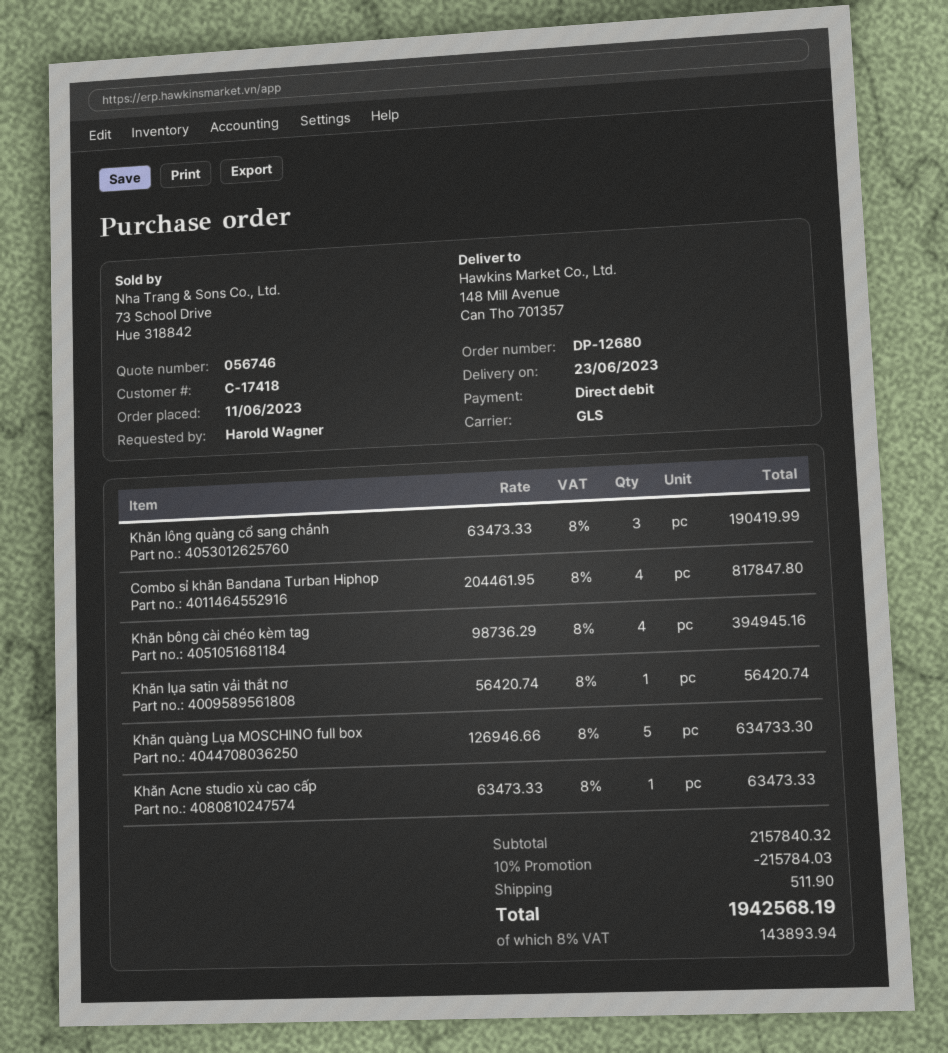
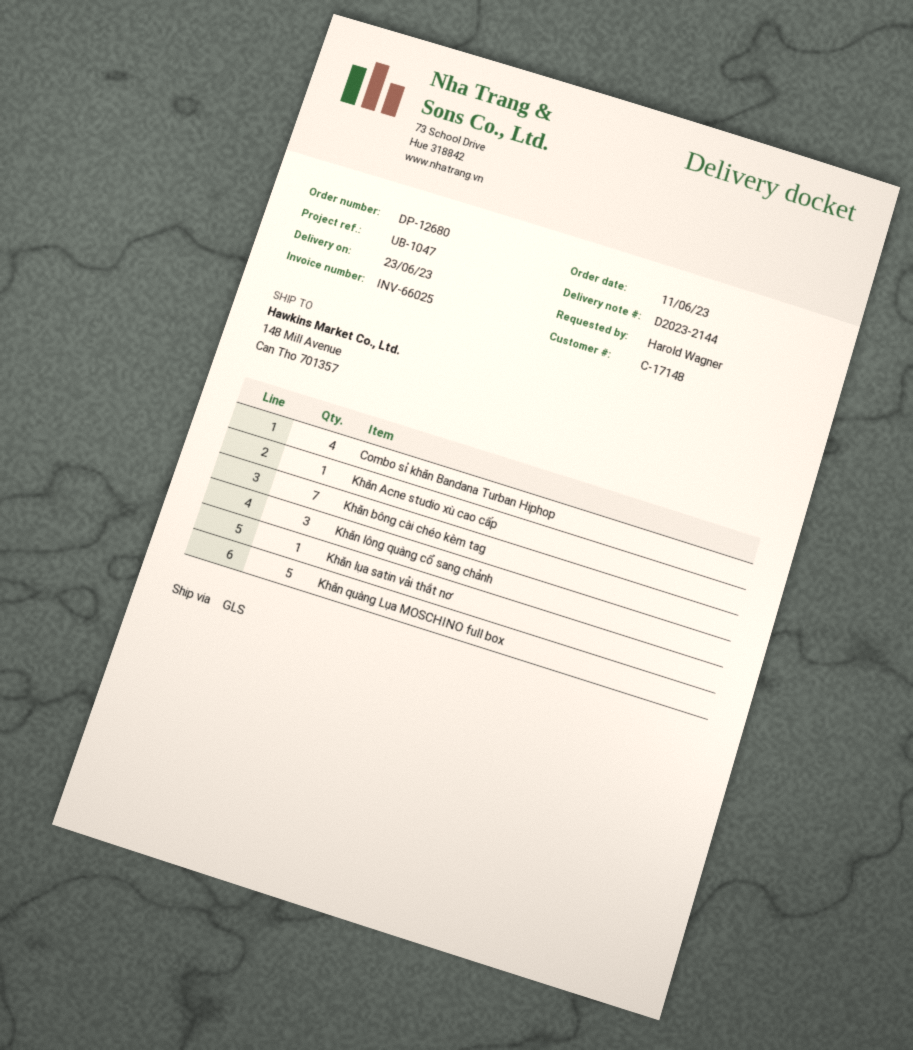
customer number: C-17418 -> C-17148
Khăn bông cài chéo kèm tag: 4 -> 7

